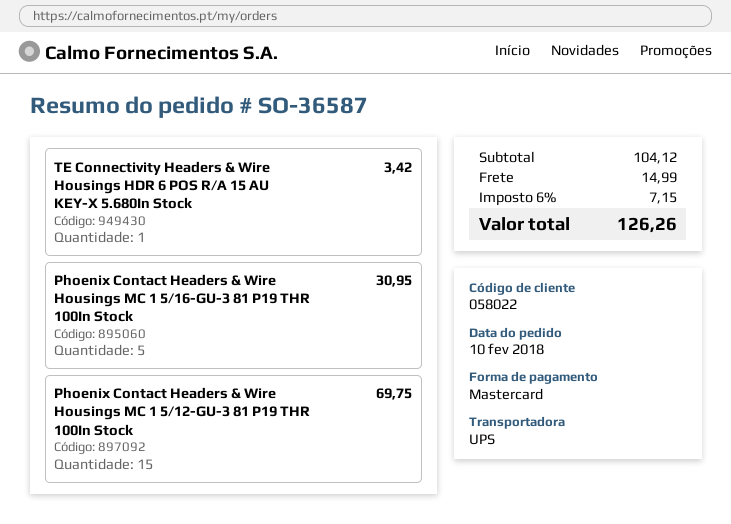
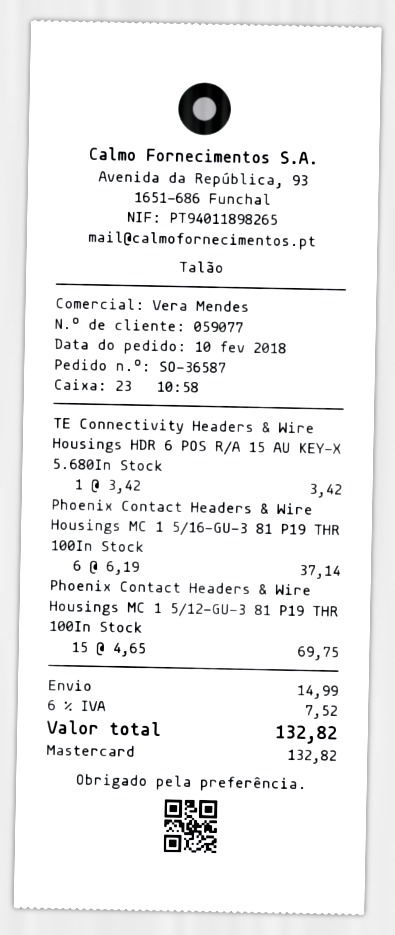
customer number: 058022 -> 059077
Phoenix Contact Headers & Wire Housings MC 1 5/16-GU-3 81 P19 THR 100In Stock: 5 for 30.95 -> 6 for 37.14
tax: 6% = 7.15 -> 6% = 7.52
total: 126.26 -> 132.82

